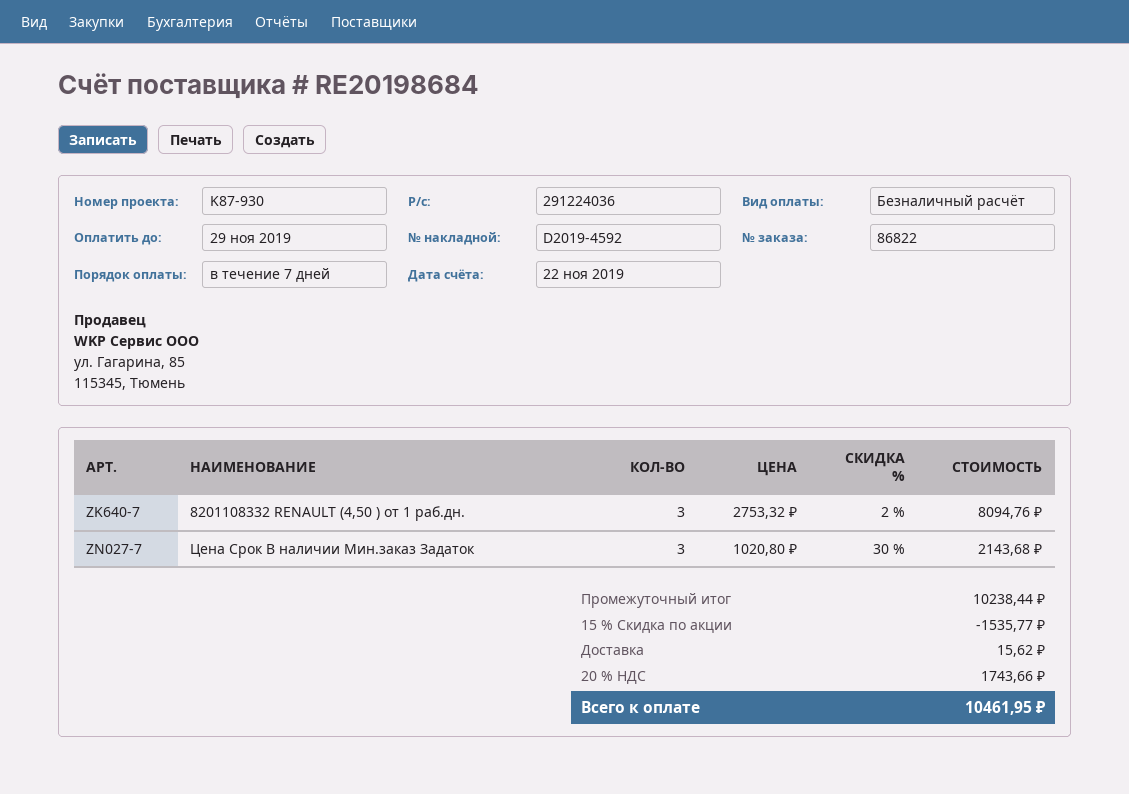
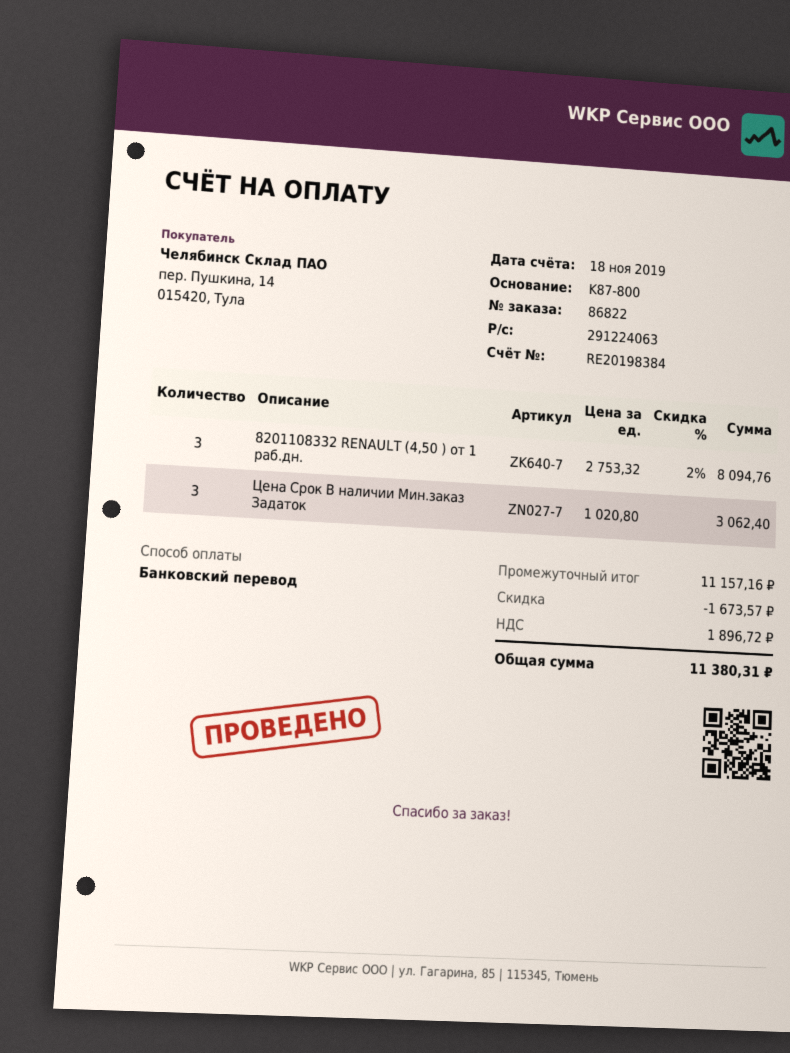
invoice number: RE20198684 -> RE20198384
invoice date: 2019-11-22 -> 2019-11-18
reference: K87-930 -> K87-800
bank account: 291224036 -> 291224063
Цена Срок В наличии Мин.заказ Задаток: 3 x 1020.80 - 30% = 2143.68 -> 3 x 1020.80 = 3062.40
subtotal: 10238.44 -> 11157.16
discount: 1535.77 -> 1673.57
shipping: 15.62 -> none
tax: 1743.66 -> 1896.72
total: 10461.95 -> 11380.31

